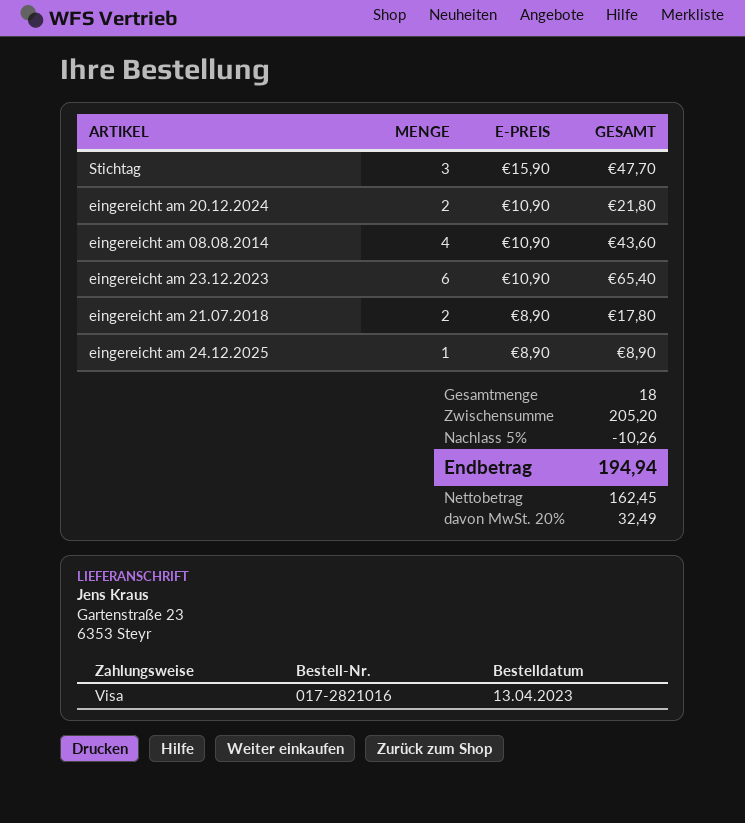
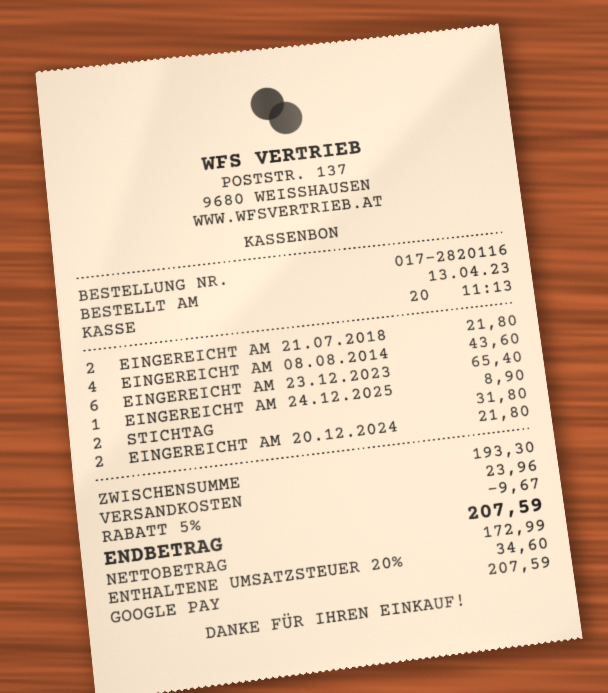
order number: 017-2821016 -> 017-2820116
payment method: Visa -> Google Pay
Stichtag: 3 for 47.70 -> 2 for 31.80
eingereicht am 21.07.2018: 2 for 17.80 -> 2 for 21.80
subtotal: 205.20 -> 193.30
discount: 5% = 10.26 -> 5% = 9.67
shipping: none -> 23.96
net: 162.45 -> 172.99
tax: 20% = 32.49 -> 20% = 34.60
total: 194.94 -> 207.59

